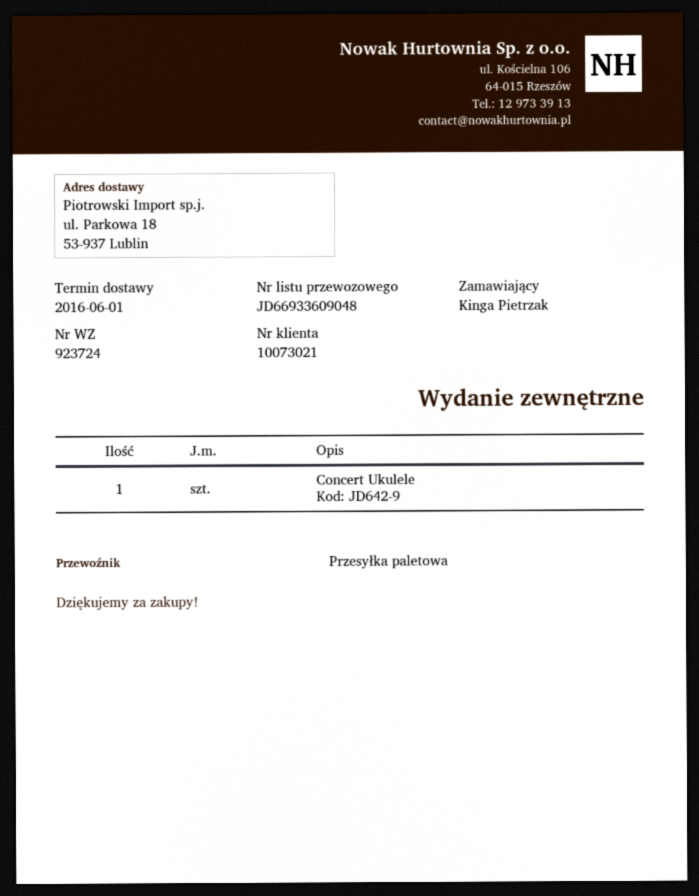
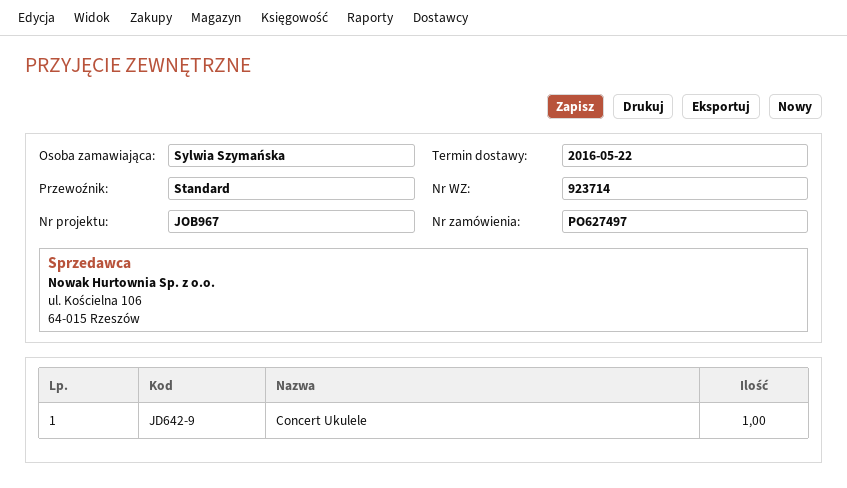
delivery note number: 923724 -> 923714
delivery date: 2016-06-01 -> 2016-05-22
ordered by: Kinga Pietrzak -> Sylwia Szymańska
shipping method: pallet freight -> standard

